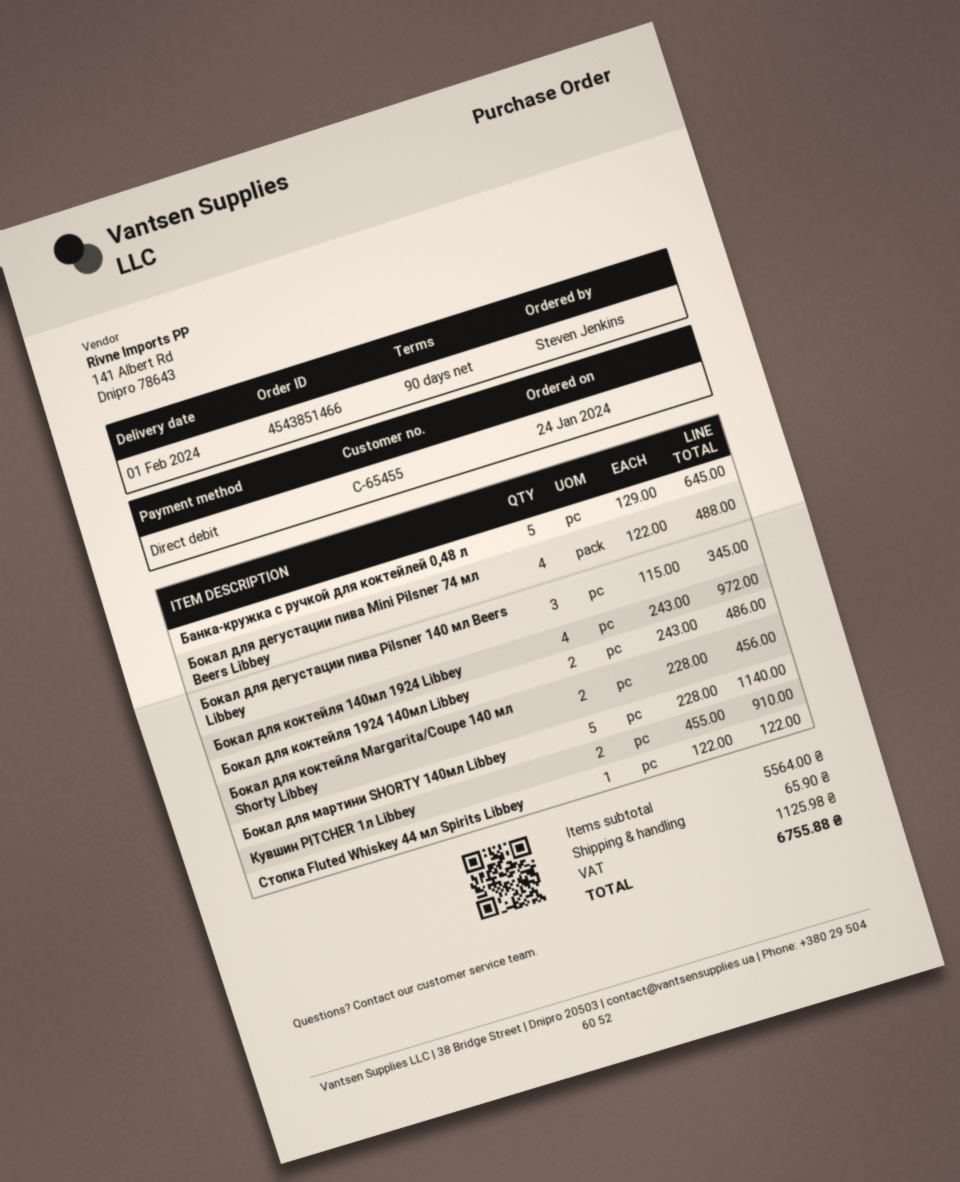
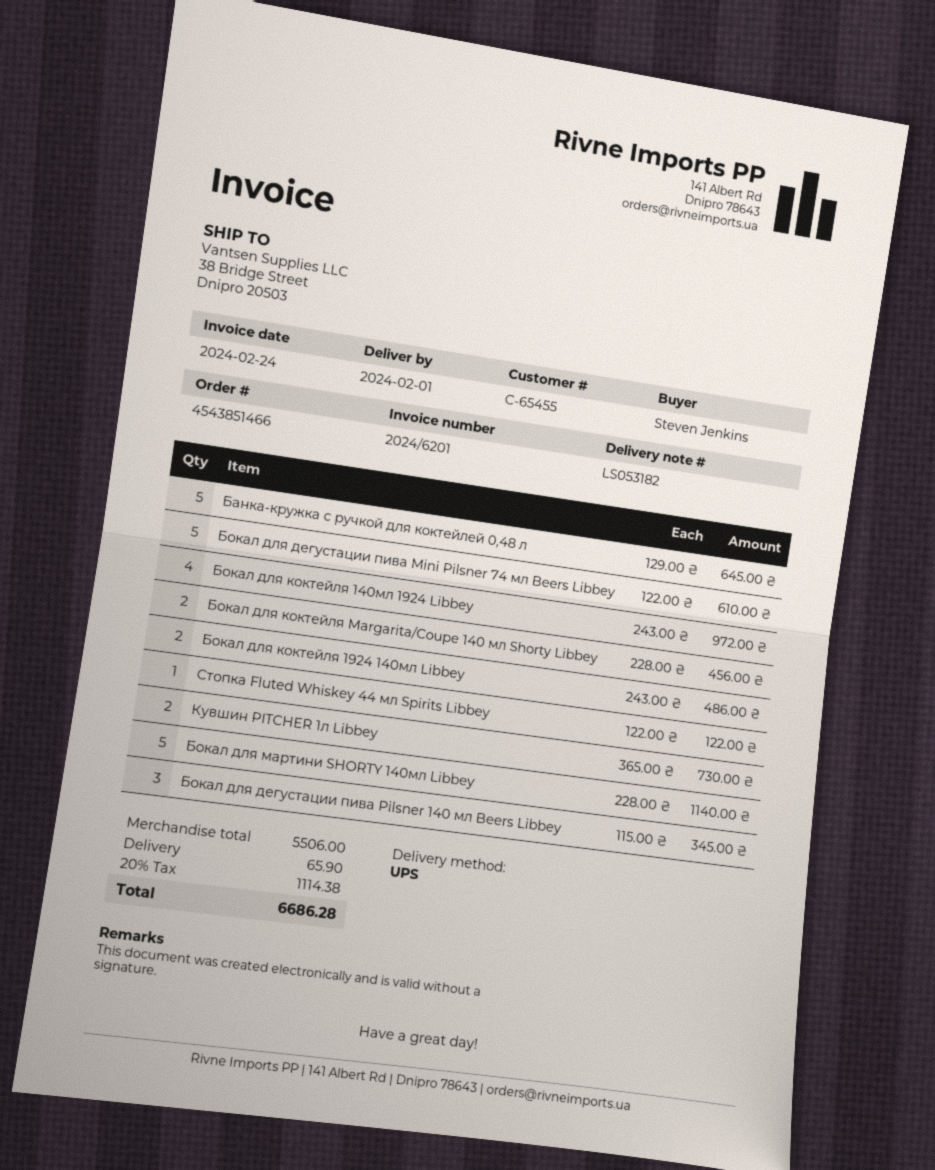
Бокал для дегустации пива Mini Pilsner 74 мл Beers Libbey: 4 x 122.00 = 488.00 -> 5 x 122.00 = 610.00
Кувшин PITCHER 1л Libbey: 2 x 455.00 = 910.00 -> 2 x 365.00 = 730.00
subtotal: 5564.00 -> 5506.00
tax: 1125.98 -> 1114.38
total: 6755.88 -> 6686.28

